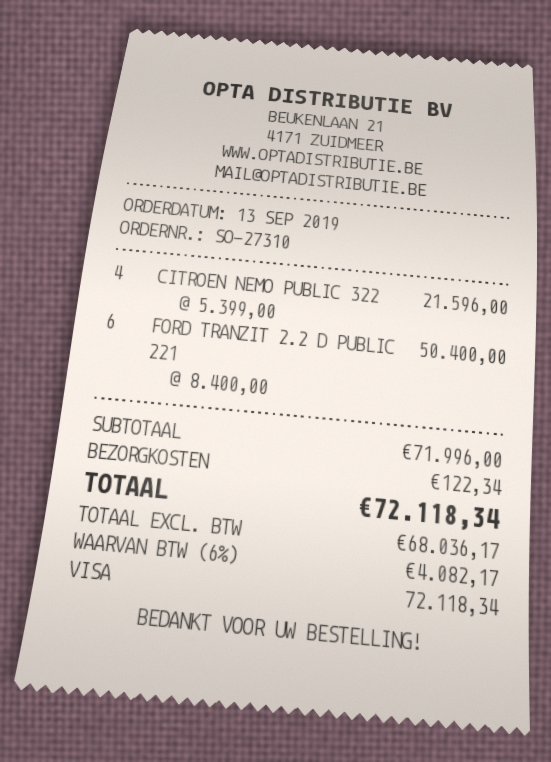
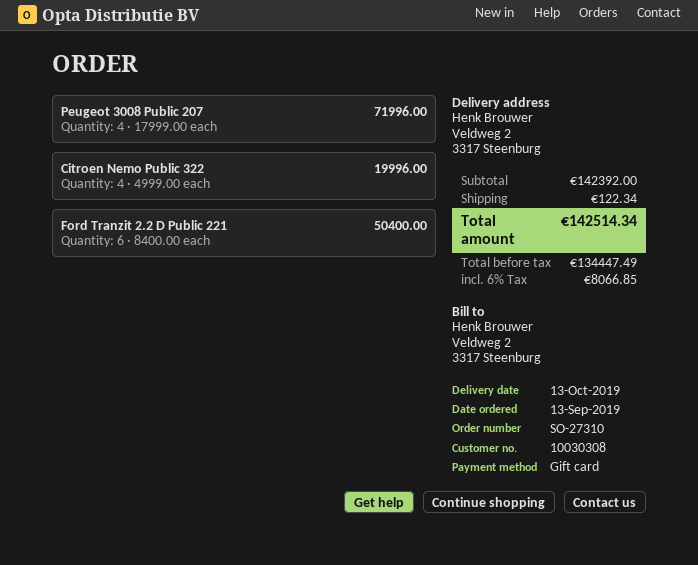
payment method: Visa -> gift card
CITROEN NEMO PUBLIC 322: 4 x 5399.00 = 21596.00 -> 4 x 4999.00 = 19996.00
Peugeot 3008 Public 207: none -> 4 x 17999.00 = 71996.00
subtotal: 71996.00 -> 142392.00
net: 68036.17 -> 134447.49
tax: 6% = 4082.17 -> 6% = 8066.85
total: 72118.34 -> 142514.34

